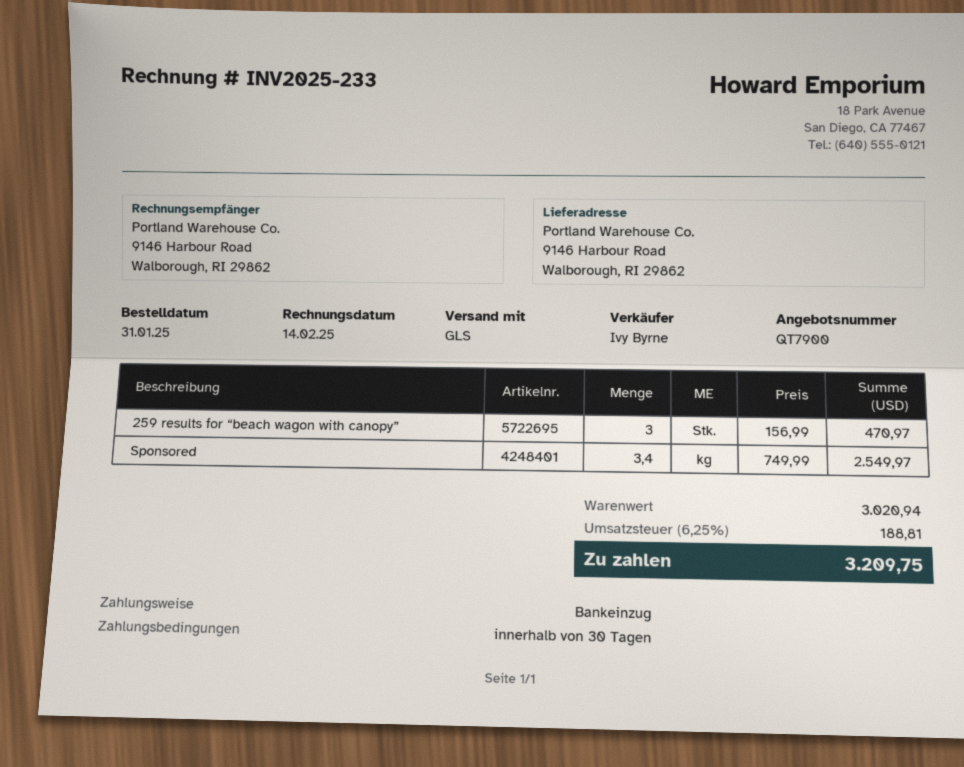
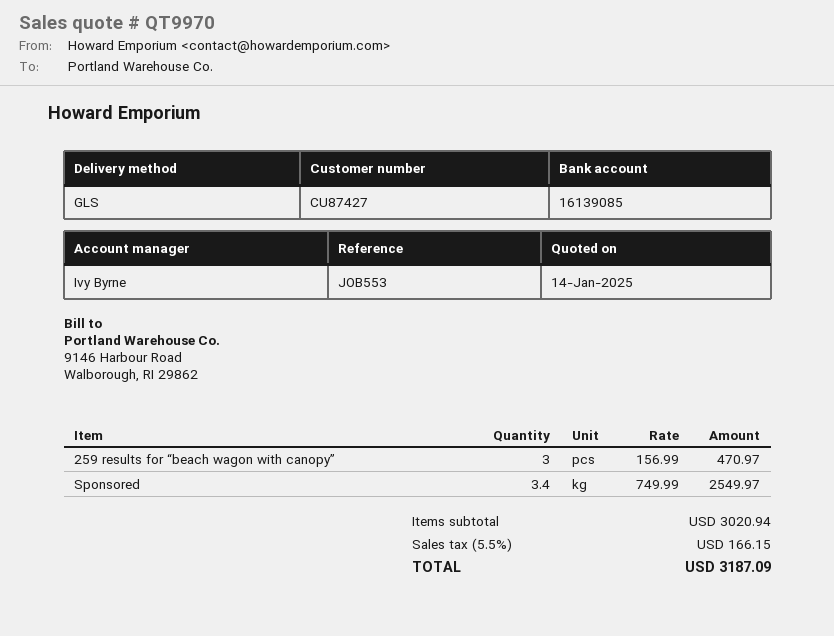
quote number: QT7900 -> QT9970
tax: 6.25% = 188.81 -> 5.5% = 166.15
total: 3209.75 -> 3187.09

